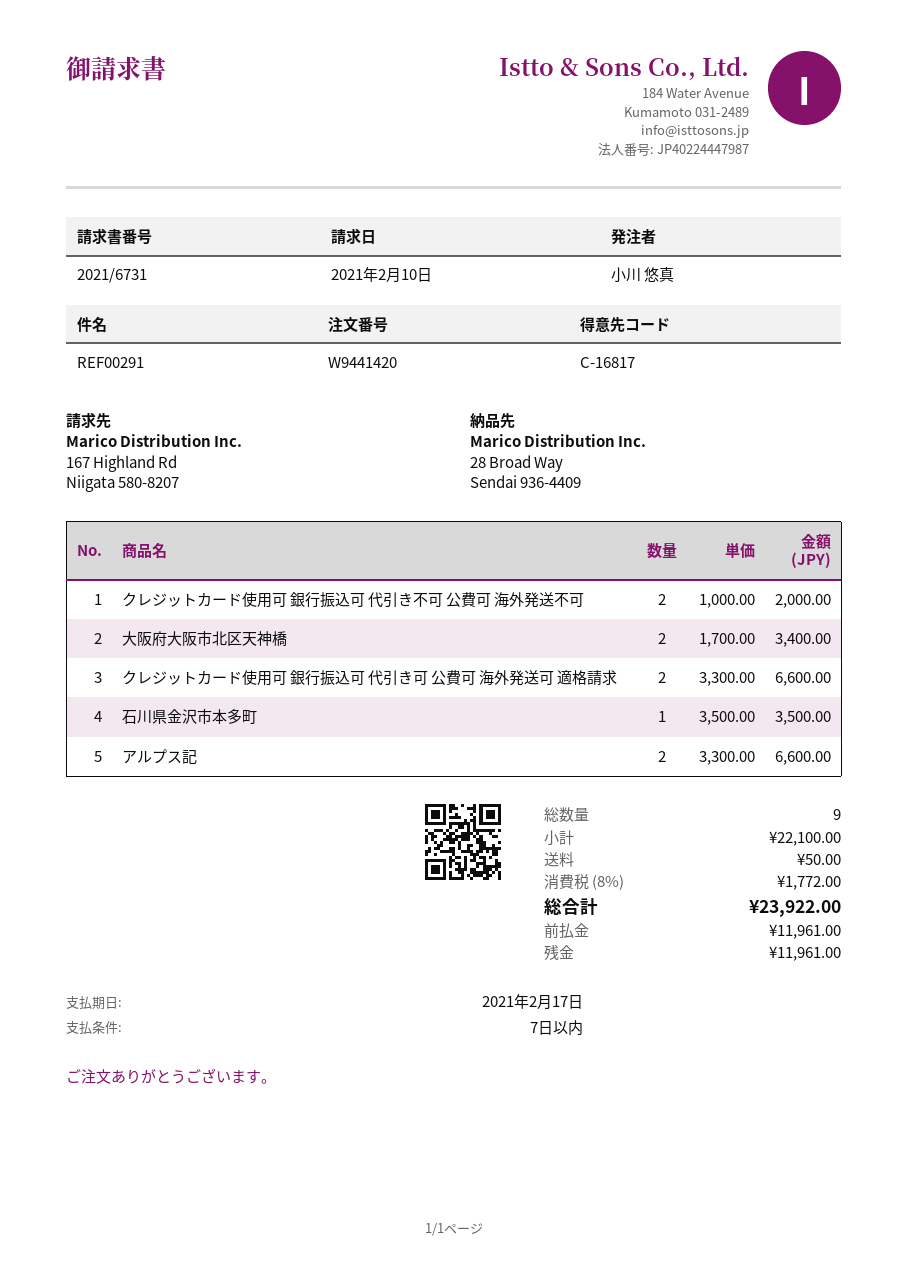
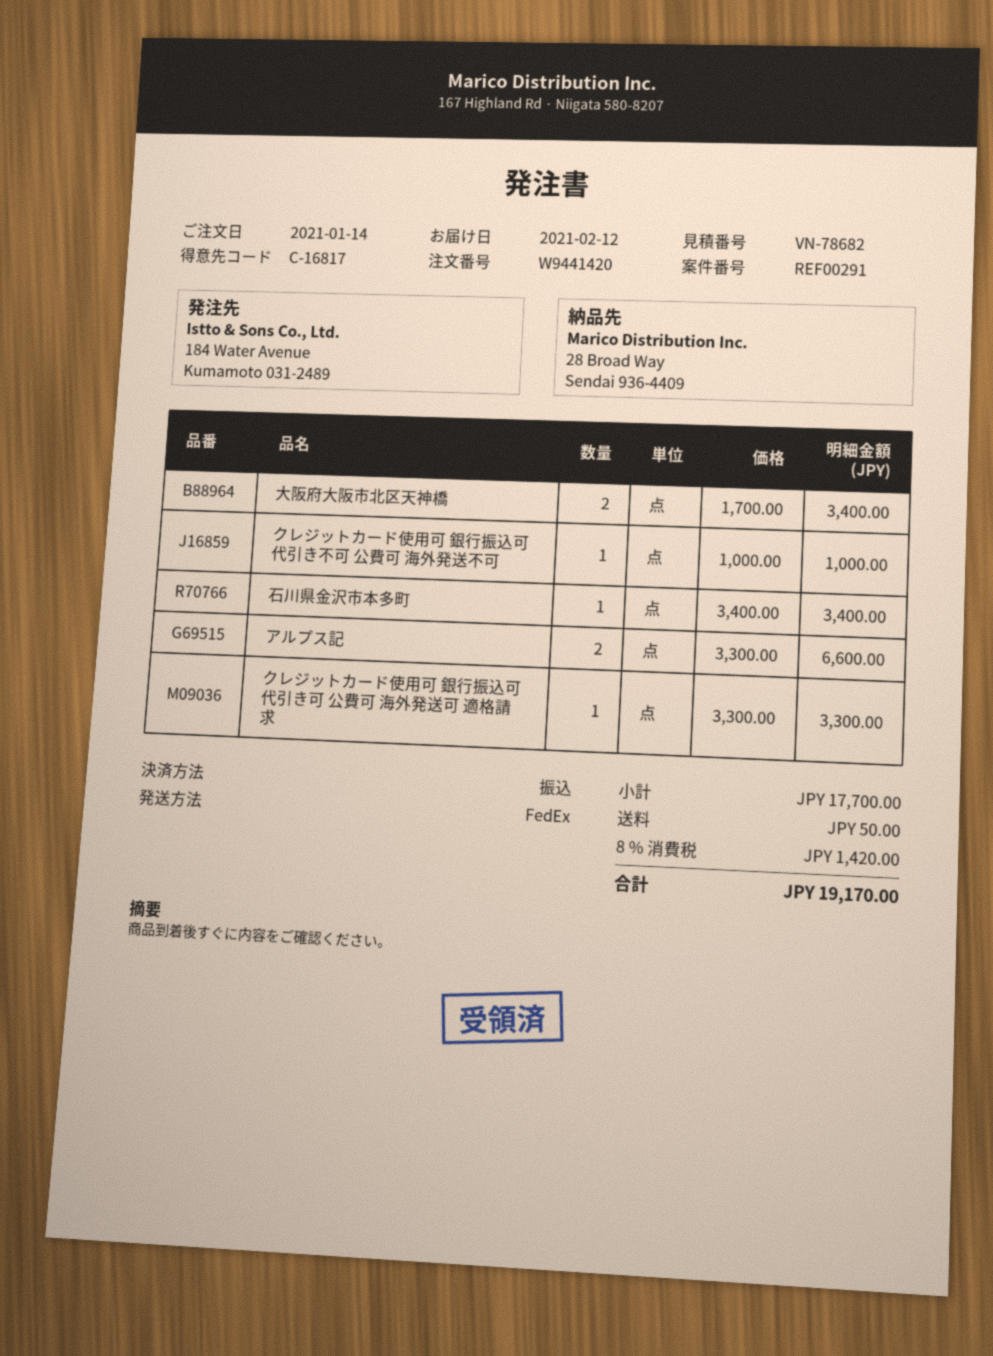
クレジットカード使用可 銀行振込可 代引き不可 公費可 海外発送不可: 2 x 1000.00 = 2000.00 -> 1 x 1000.00 = 1000.00
クレジットカード使用可 銀行振込可 代引き可 公費可 海外発送可 適格請求: 2 x 3300.00 = 6600.00 -> 1 x 3300.00 = 3300.00
石川県金沢市本多町: 1 x 3500.00 = 3500.00 -> 1 x 3400.00 = 3400.00
subtotal: 22100.00 -> 17700.00
tax: 8% = 1772.00 -> 8% = 1420.00
total: 23922.00 -> 19170.00

